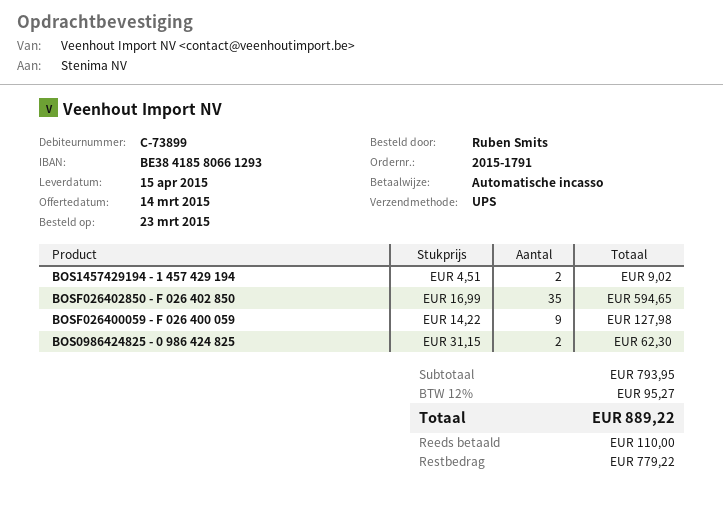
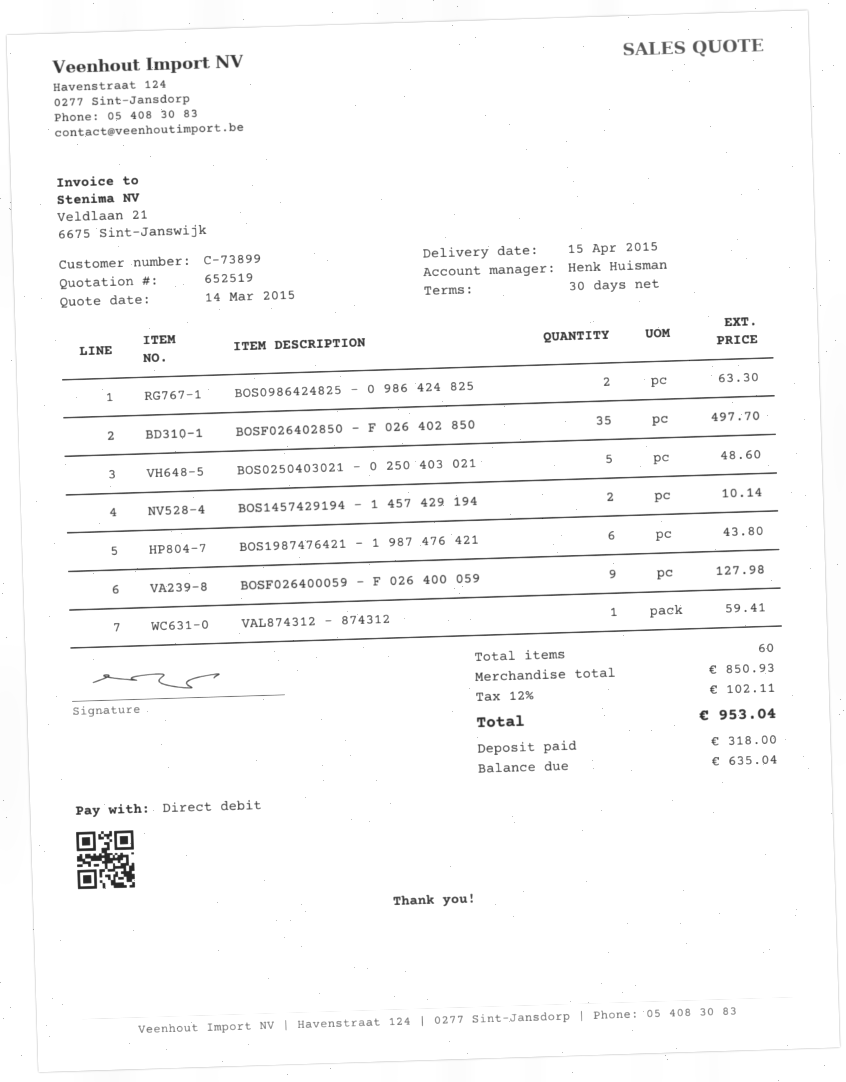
BOS1457429194 - 1 457 429 194: 2 for 9.02 -> 2 for 10.14
BOSF026402850 - F 026 402 850: 35 for 594.65 -> 35 for 497.70
BOS0986424825 - 0 986 424 825: 2 for 62.30 -> 2 for 63.30
BOS0250403021 - 0 250 403 021: none -> 5 for 48.60
BOS1987476421 - 1 987 476 421: none -> 6 for 43.80
VAL874312 - 874312: none -> 1 for 59.41
subtotal: 793.95 -> 850.93
tax: 12% = 95.27 -> 12% = 102.11
total: 889.22 -> 953.04
deposit: 110.00 -> 318.00
balance: 779.22 -> 635.04

